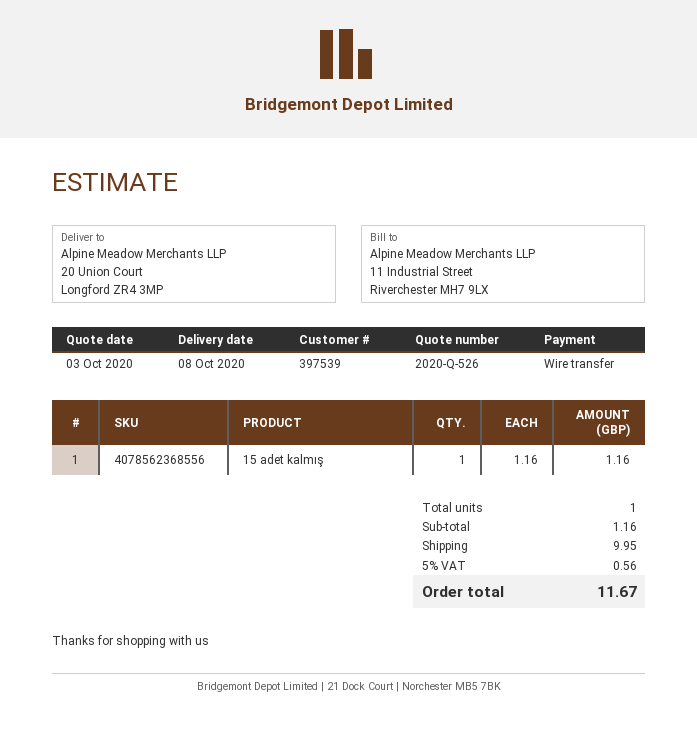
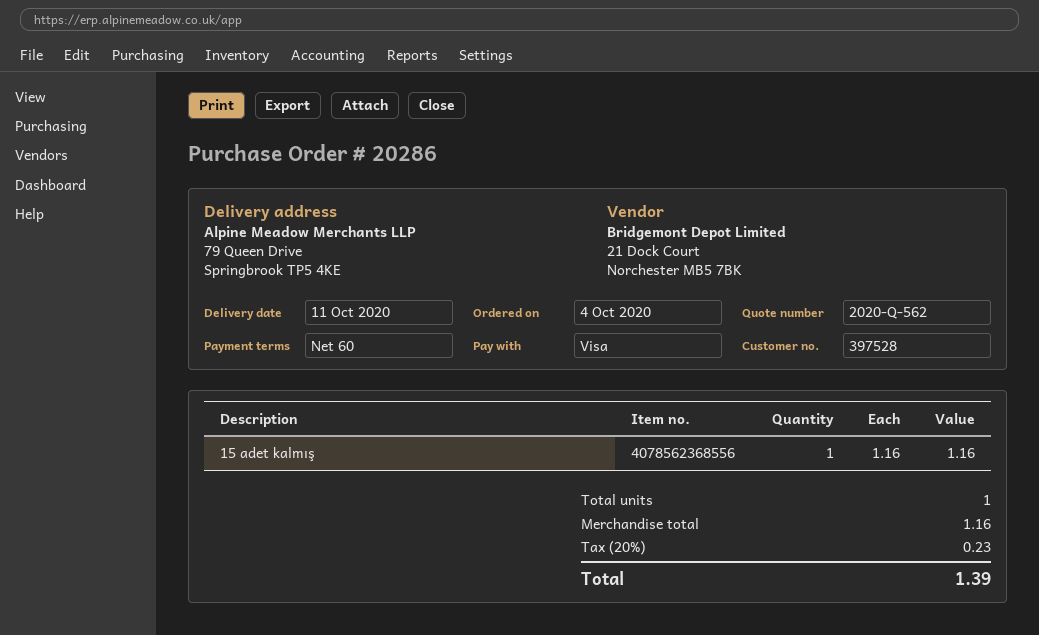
quote number: 2020-Q-526 -> 2020-Q-562
delivery date: 2020-10-08 -> 2020-10-11
customer number: 397539 -> 397528
payment method: bank transfer -> Visa
ship to: 20 Union Court, Longford ZR4 3MP -> 79 Queen Drive, Springbrook TP5 4KE
shipping: 9.95 -> none
tax: 5% = 0.56 -> 20% = 0.23
total: 11.67 -> 1.39

